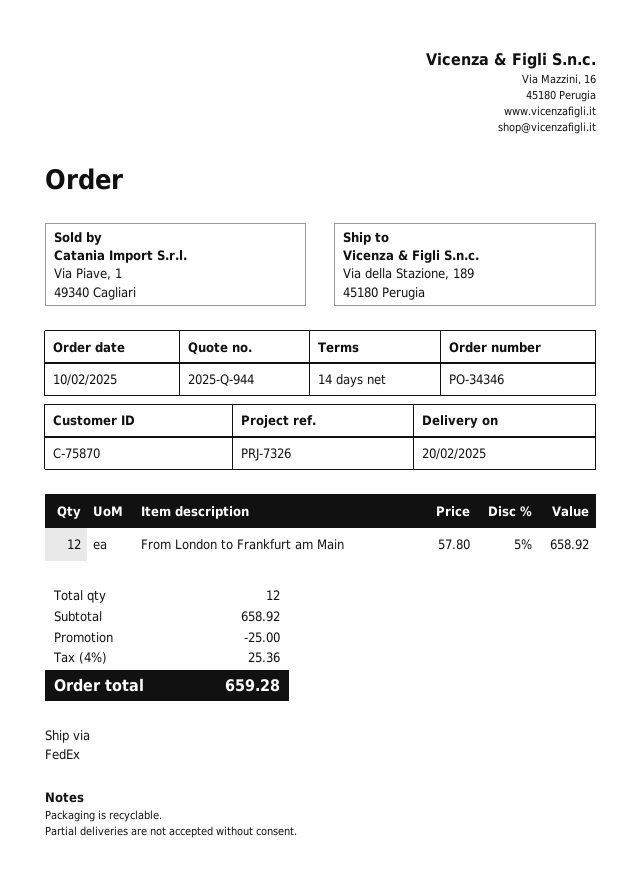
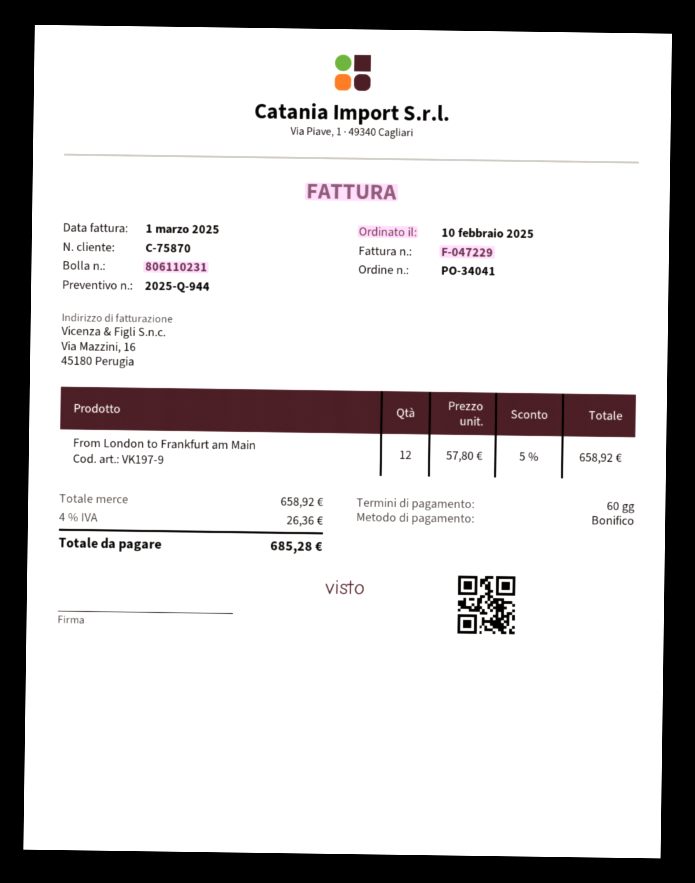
order number: PO-34346 -> PO-34041
payment terms: 14 days -> 60 days
discount: 25.00 -> none
tax: 4% = 25.36 -> 4% = 26.36
total: 659.28 -> 685.28

